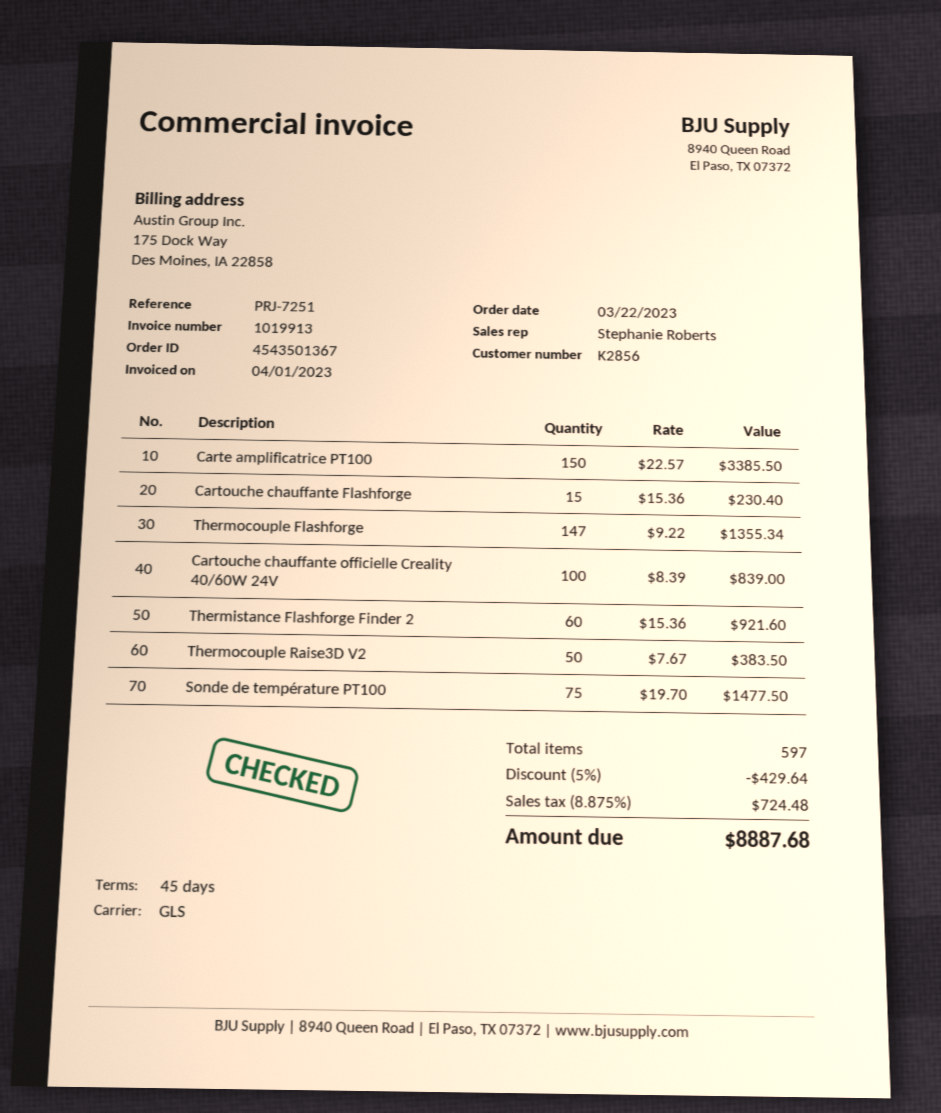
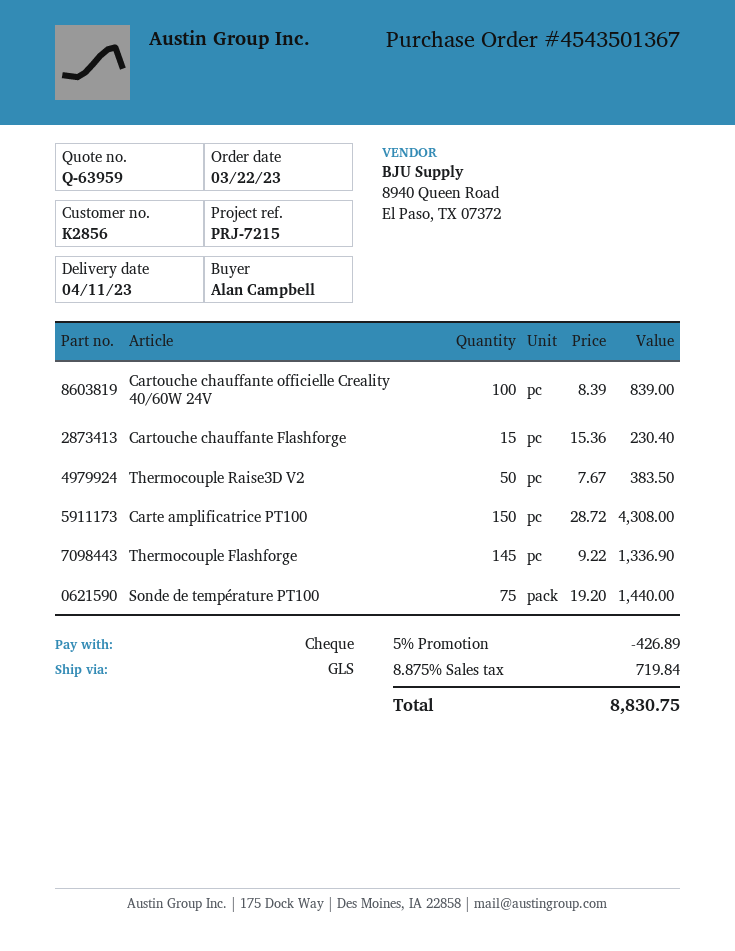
reference: PRJ-7251 -> PRJ-7215
Carte amplificatrice PT100: 150 x 22.57 = 3385.50 -> 150 x 28.72 = 4308.00
Thermocouple Flashforge: 147 x 9.22 = 1355.34 -> 145 x 9.22 = 1336.90
Thermistance Flashforge Finder 2: 60 x 15.36 = 921.60 -> none
Sonde de température PT100: 75 x 19.70 = 1477.50 -> 75 x 19.20 = 1440.00
discount: 5% = 429.64 -> 5% = 426.89
tax: 8.875% = 724.48 -> 8.875% = 719.84
total: 8887.68 -> 8830.75

